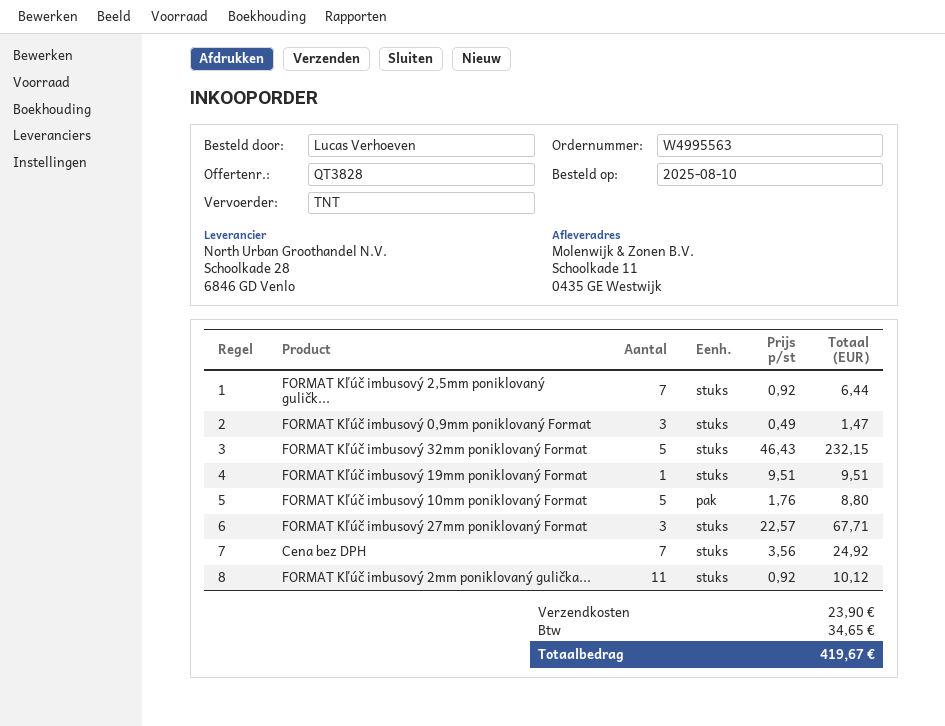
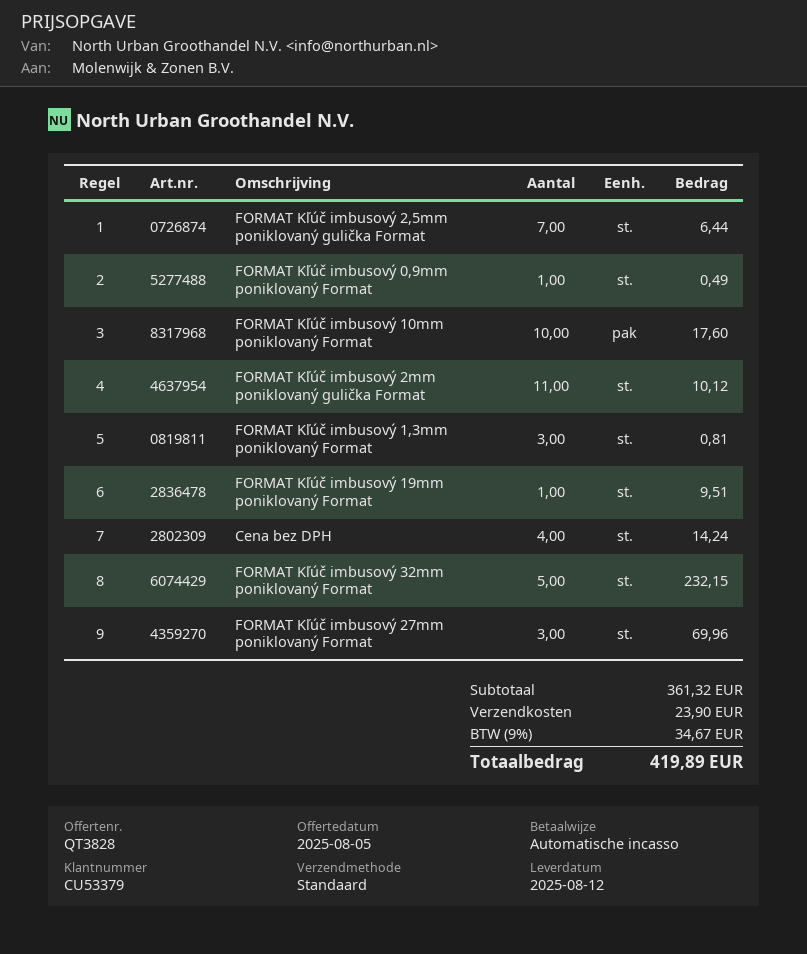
shipping method: TNT -> standard
FORMAT Kľúč imbusový 0,9mm poniklovaný Format: 3 for 1.47 -> 1 for 0.49
FORMAT Kľúč imbusový 10mm poniklovaný Format: 5 for 8.80 -> 10 for 17.60
FORMAT Kľúč imbusový 27mm poniklovaný Format: 3 for 67.71 -> 3 for 69.96
Cena bez DPH: 7 for 24.92 -> 4 for 14.24
FORMAT Kľúč imbusový 1,3mm poniklovaný Format: none -> 3 for 0.81
tax: 34.65 -> 34.67
total: 419.67 -> 419.89

